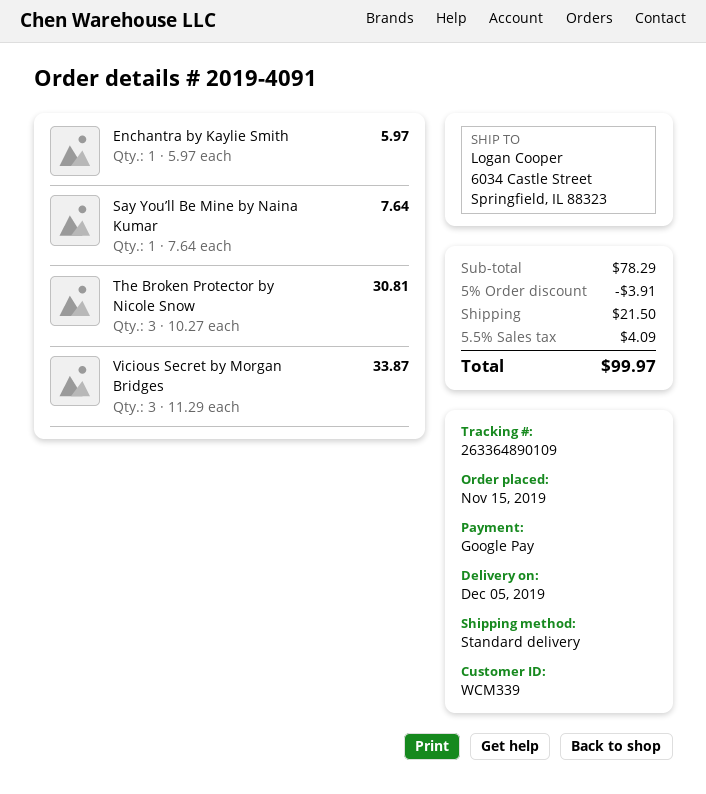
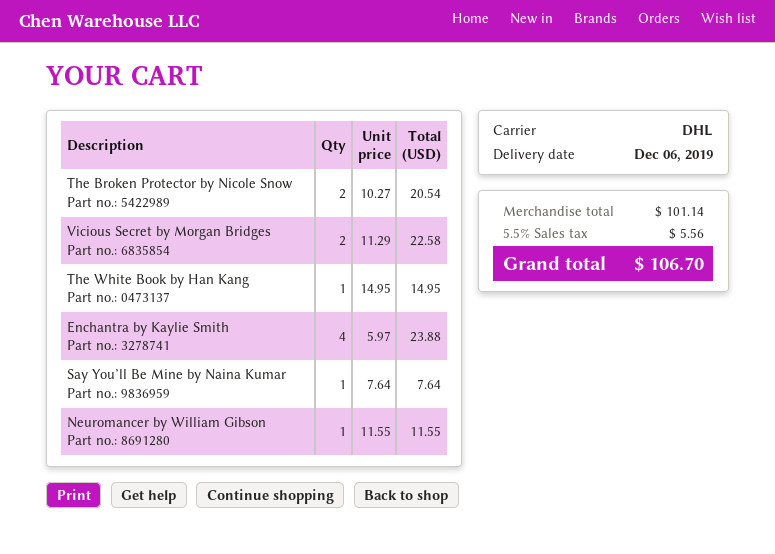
delivery date: 2019-12-05 -> 2019-12-06
shipping method: standard -> DHL
Enchantra by Kaylie Smith: 1 x 5.97 = 5.97 -> 4 x 5.97 = 23.88
The Broken Protector by Nicole Snow: 3 x 10.27 = 30.81 -> 2 x 10.27 = 20.54
Vicious Secret by Morgan Bridges: 3 x 11.29 = 33.87 -> 2 x 11.29 = 22.58
The White Book by Han Kang: none -> 1 x 14.95 = 14.95
Neuromancer by William Gibson: none -> 1 x 11.55 = 11.55
subtotal: 78.29 -> 101.14
discount: 5% = 3.91 -> none
shipping: 21.50 -> none
tax: 5.5% = 4.09 -> 5.5% = 5.56
total: 99.97 -> 106.70

